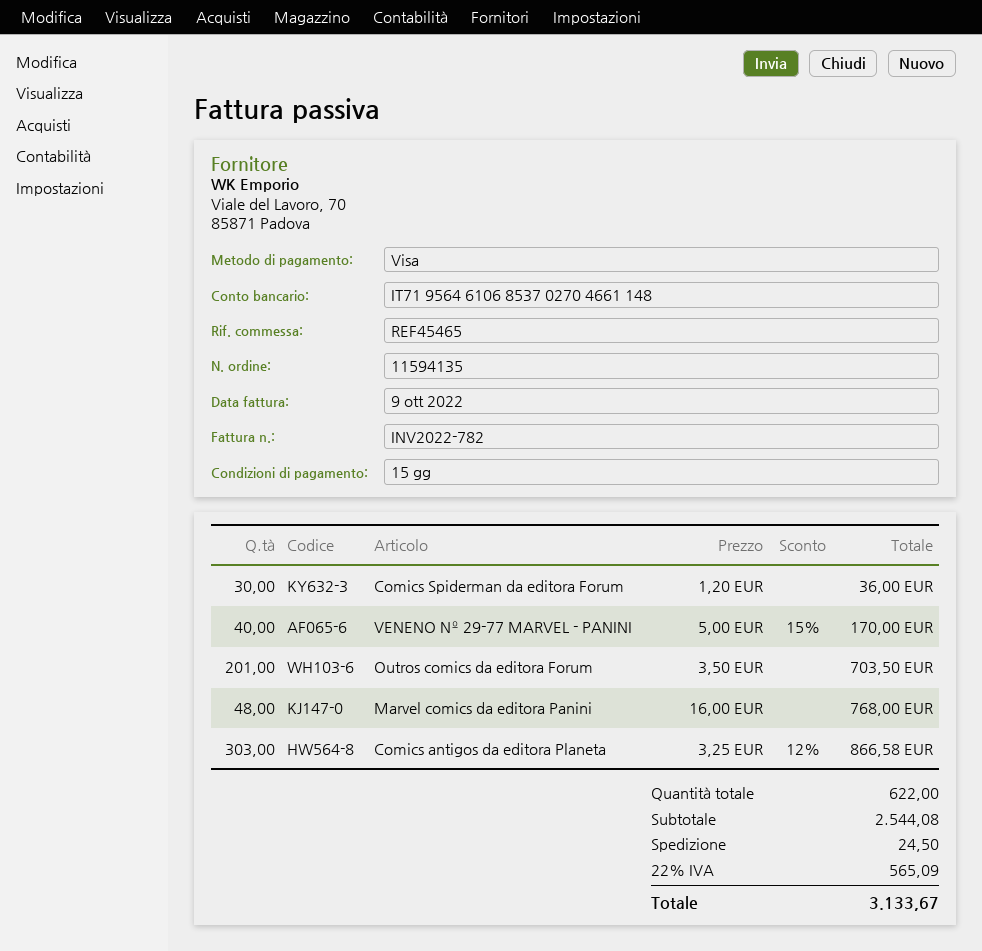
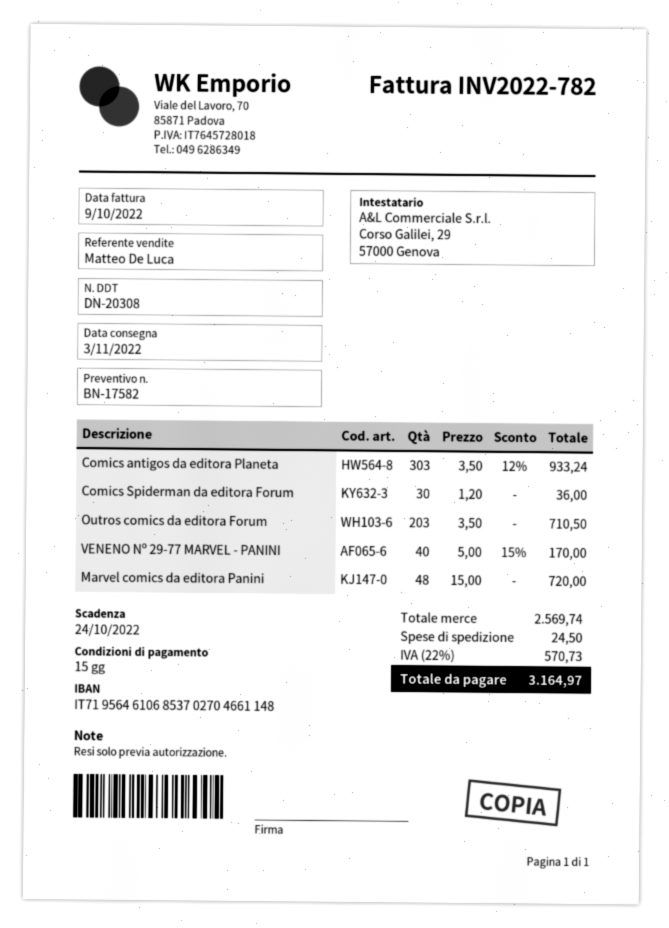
Outros comics da editora Forum: 201 x 3.50 = 703.50 -> 203 x 3.50 = 710.50
Marvel comics da editora Panini: 48 x 16.00 = 768.00 -> 48 x 15.00 = 720.00
Comics antigos da editora Planeta: 303 x 3.25 - 12% = 866.58 -> 303 x 3.50 - 12% = 933.24
subtotal: 2544.08 -> 2569.74
tax: 22% = 565.09 -> 22% = 570.73
total: 3133.67 -> 3164.97

